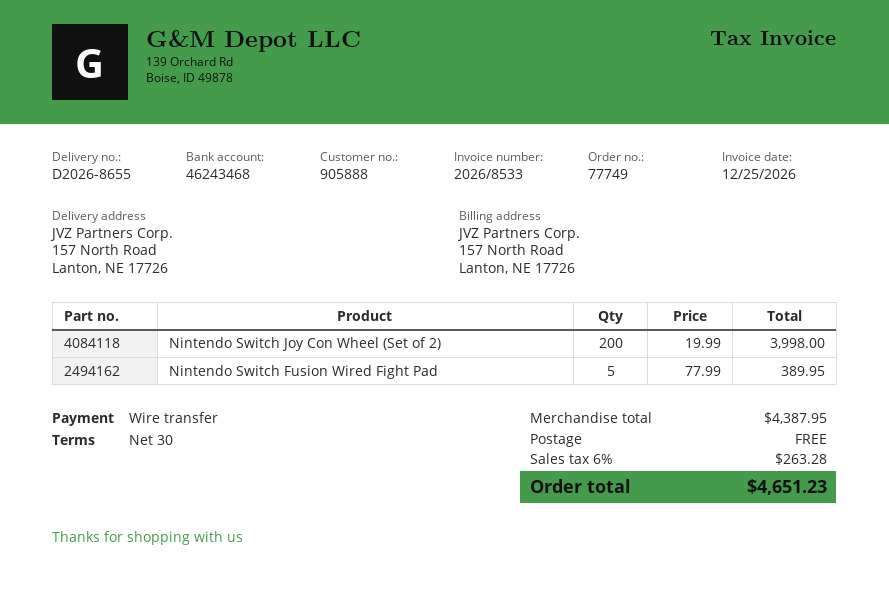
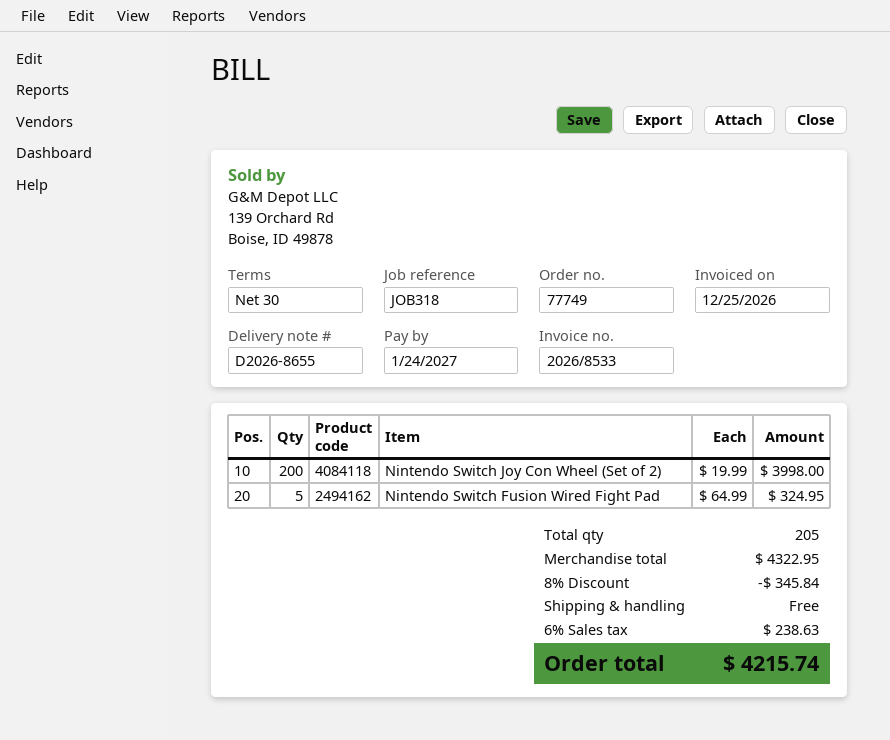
Nintendo Switch Fusion Wired Fight Pad: 5 x 77.99 = 389.95 -> 5 x 64.99 = 324.95
subtotal: 4387.95 -> 4322.95
discount: none -> 8% = 345.84
tax: 6% = 263.28 -> 6% = 238.63
total: 4651.23 -> 4215.74

